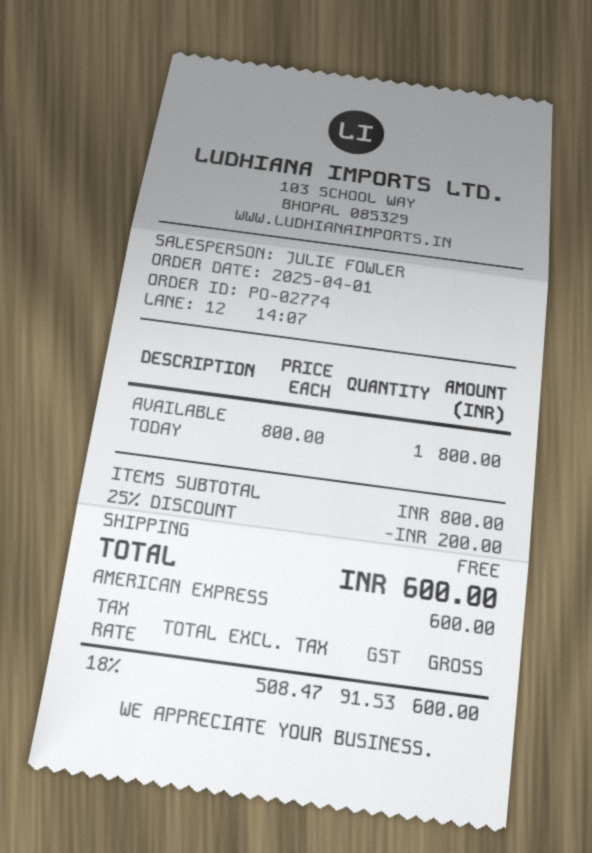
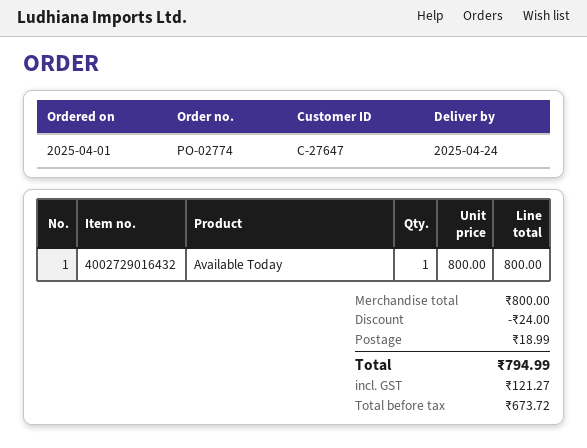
discount: 200.00 -> 24.00
shipping: 0.00 -> 18.99
net: 508.47 -> 673.72
tax: 91.53 -> 121.27
total: 600.00 -> 794.99

